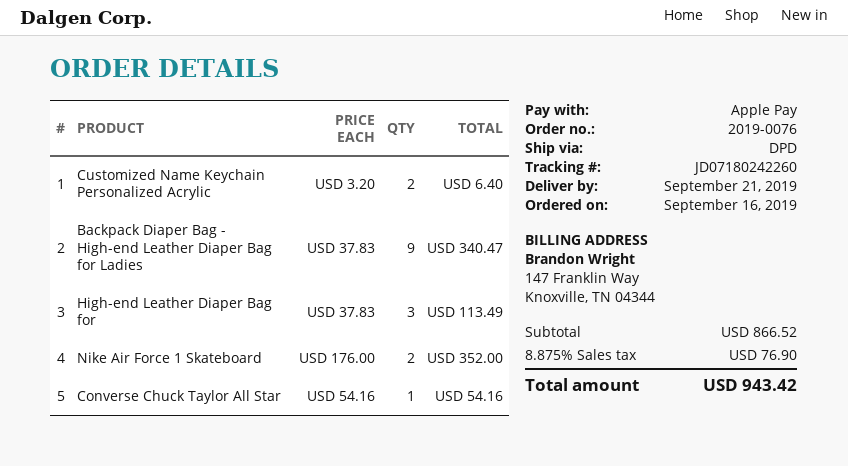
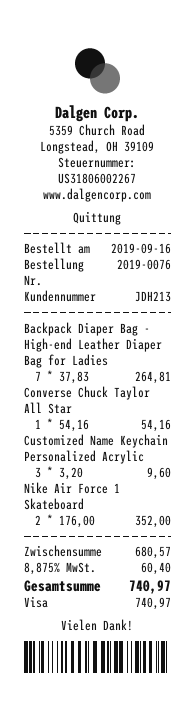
payment method: Apple Pay -> Visa
Customized Name Keychain Personalized Acrylic: 2 x 3.20 = 6.40 -> 3 x 3.20 = 9.60
Backpack Diaper Bag - High-end Leather Diaper Bag for Ladies: 9 x 37.83 = 340.47 -> 7 x 37.83 = 264.81
High-end Leather Diaper Bag for: 3 x 37.83 = 113.49 -> none
subtotal: 866.52 -> 680.57
tax: 8.875% = 76.90 -> 8.875% = 60.40
total: 943.42 -> 740.97

